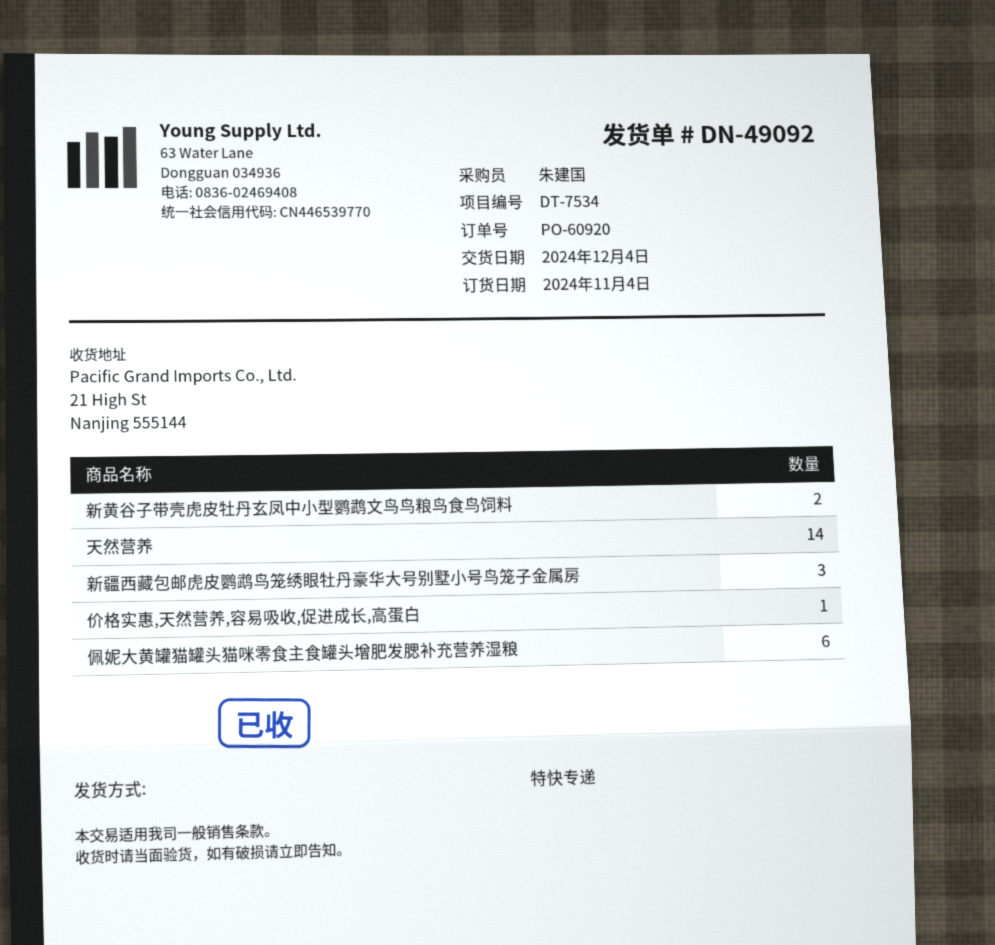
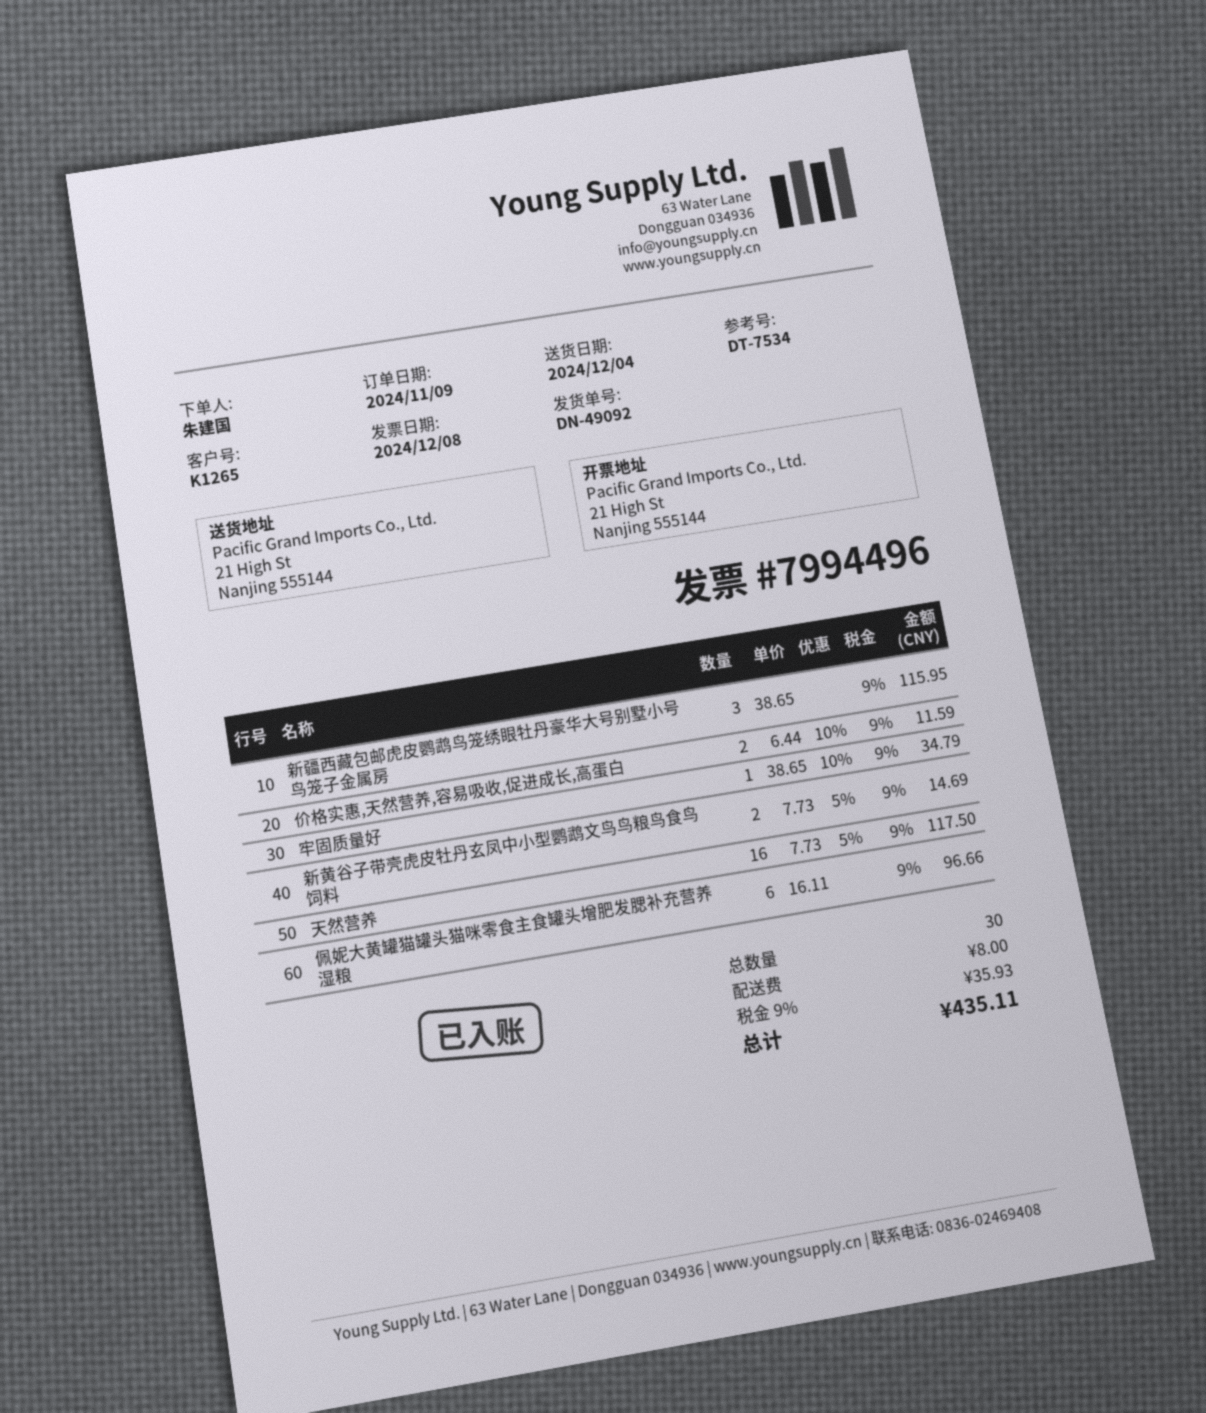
order date: 2024-11-04 -> 2024-11-09
天然营养: 14 -> 16
价格实惠,天然营养,容易吸收,促进成长,高蛋白: 1 -> 2
牢固质量好: none -> 1

